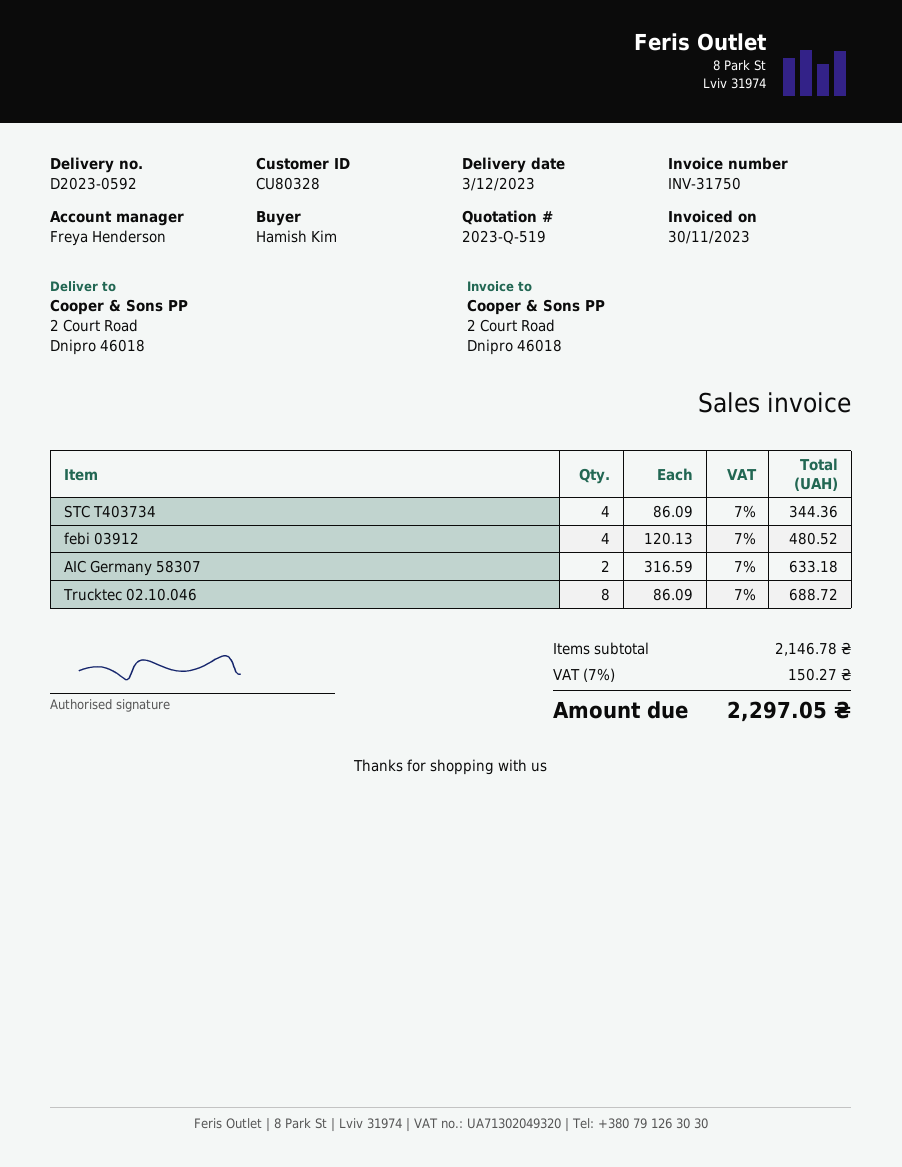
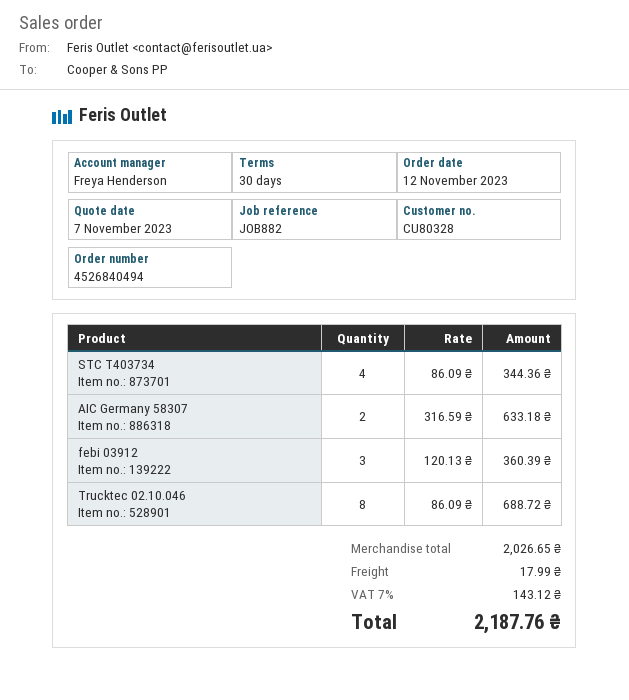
febi 03912: 4 x 120.13 = 480.52 -> 3 x 120.13 = 360.39
subtotal: 2146.78 -> 2026.65
shipping: none -> 17.99
tax: 7% = 150.27 -> 7% = 143.12
total: 2297.05 -> 2187.76

